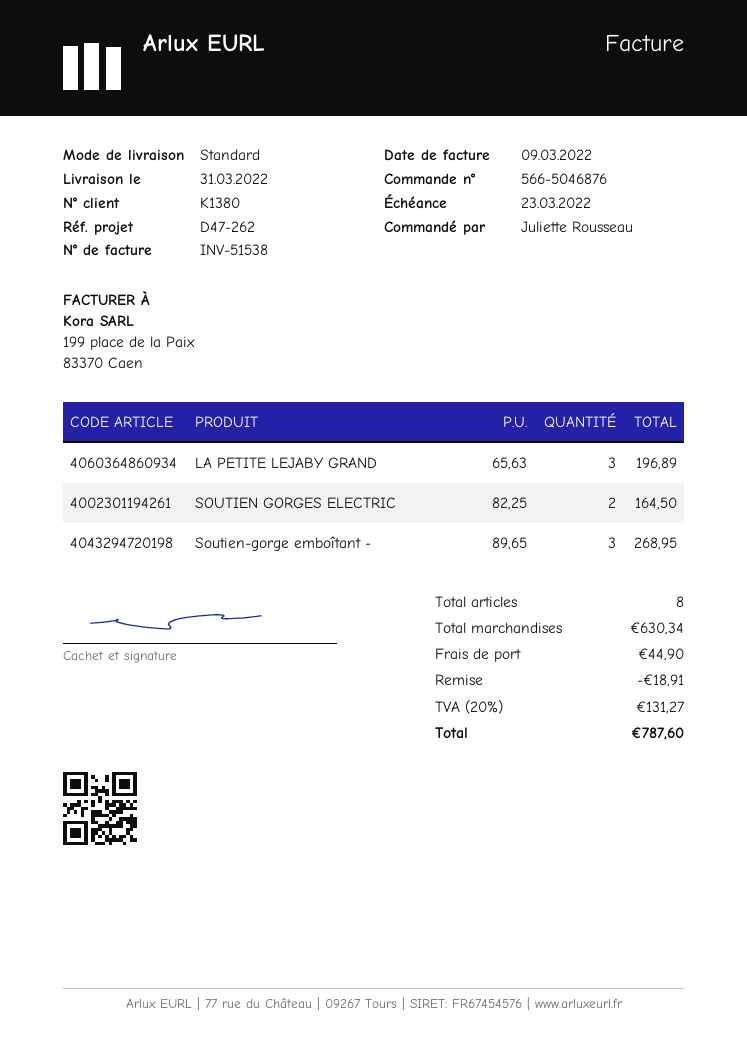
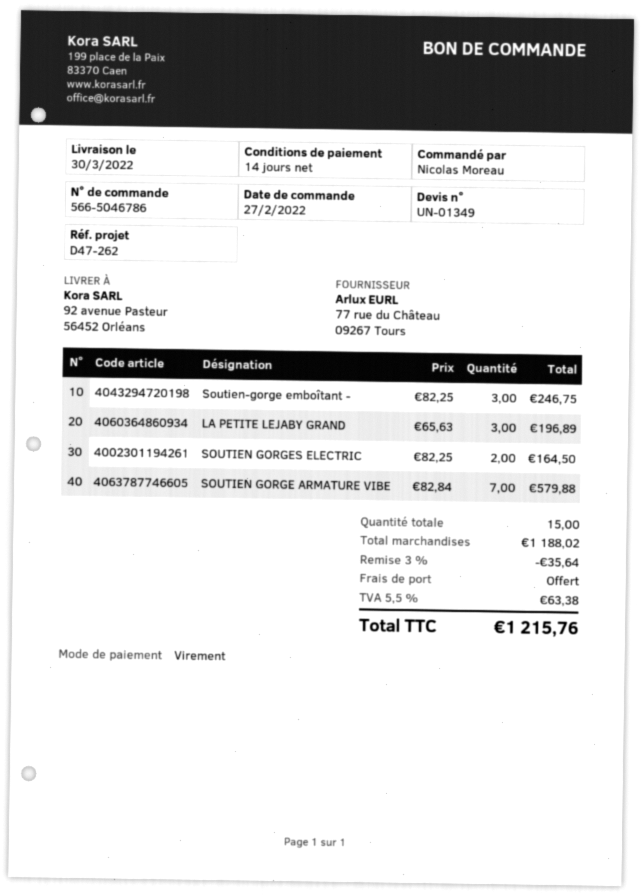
order number: 566-5046876 -> 566-5046786
delivery date: 2022-03-31 -> 2022-03-30
ordered by: Juliette Rousseau -> Nicolas Moreau
Soutien-gorge emboîtant -: 3 x 89.65 = 268.95 -> 3 x 82.25 = 246.75
SOUTIEN GORGE ARMATURE VIBE: none -> 7 x 82.84 = 579.88
total quantity: 8 -> 15
subtotal: 630.34 -> 1188.02
discount: 18.91 -> 35.64
shipping: 44.90 -> 0.00
tax: 20% = 131.27 -> 5.5% = 63.38
total: 787.60 -> 1215.76

